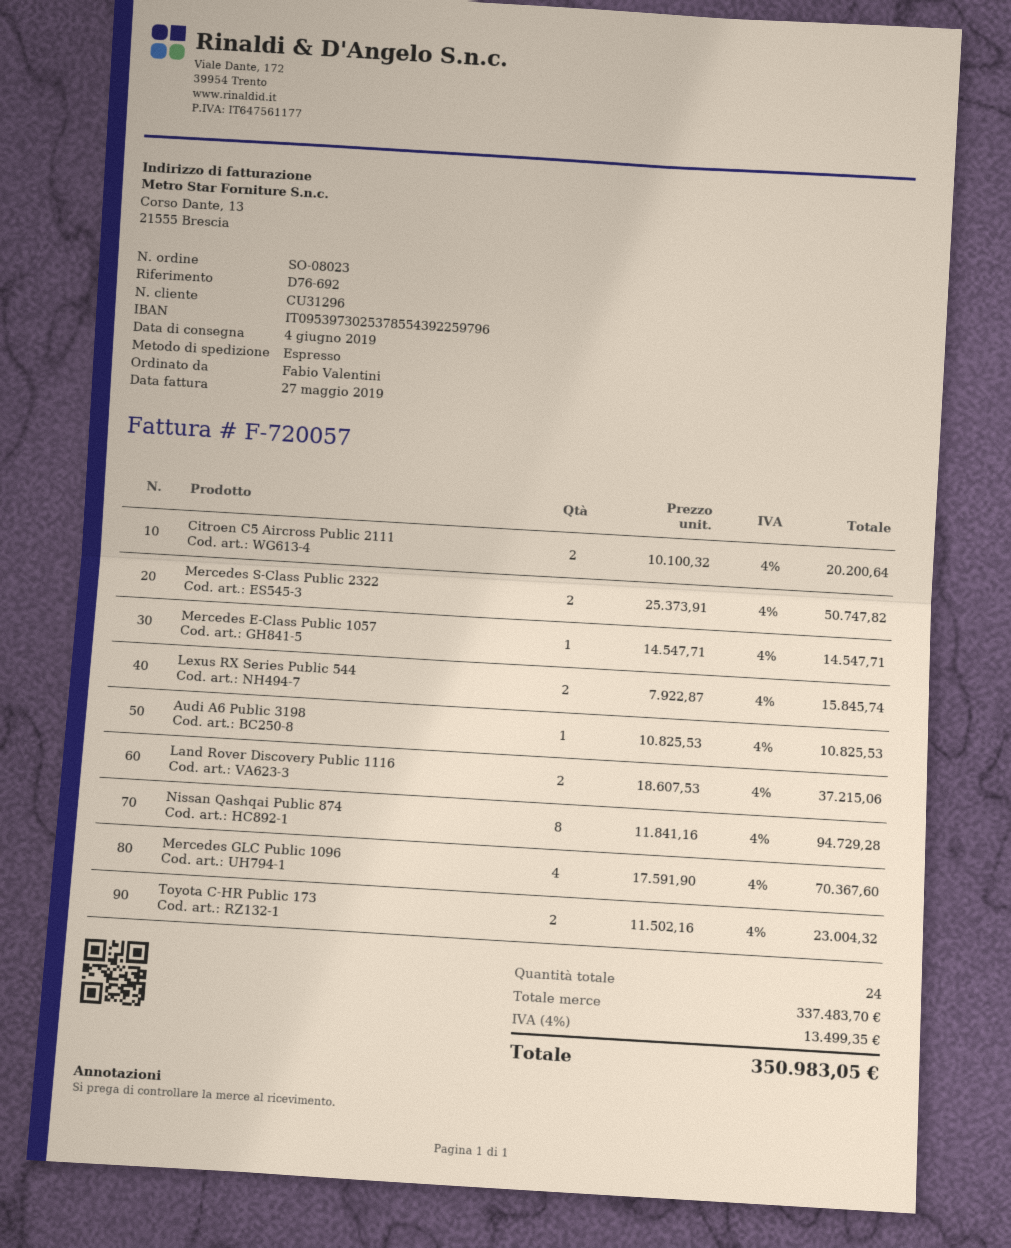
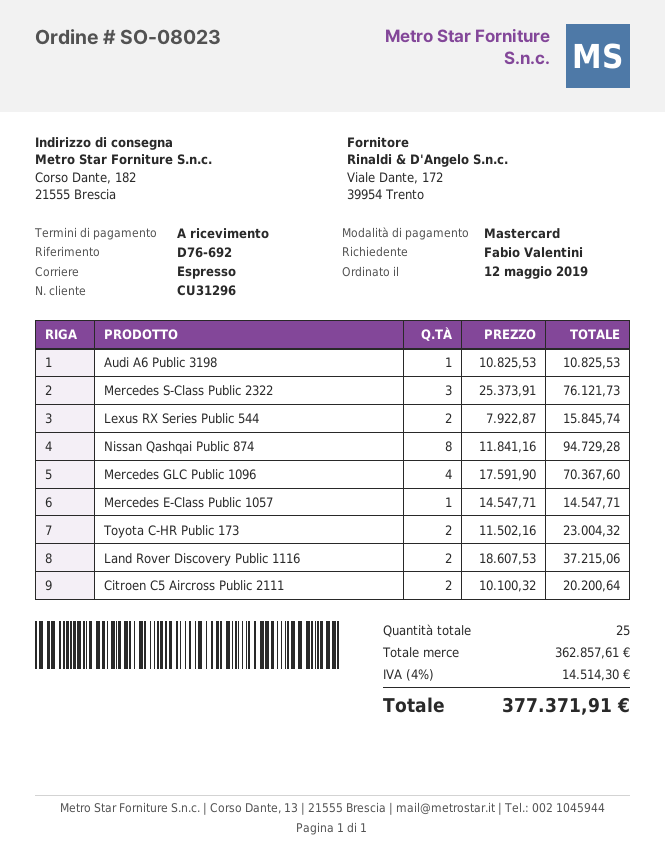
Mercedes S-Class Public 2322: 2 x 25373.91 = 50747.82 -> 3 x 25373.91 = 76121.73
total quantity: 24 -> 25
subtotal: 337483.70 -> 362857.61
tax: 4% = 13499.35 -> 4% = 14514.30
total: 350983.05 -> 377371.91

